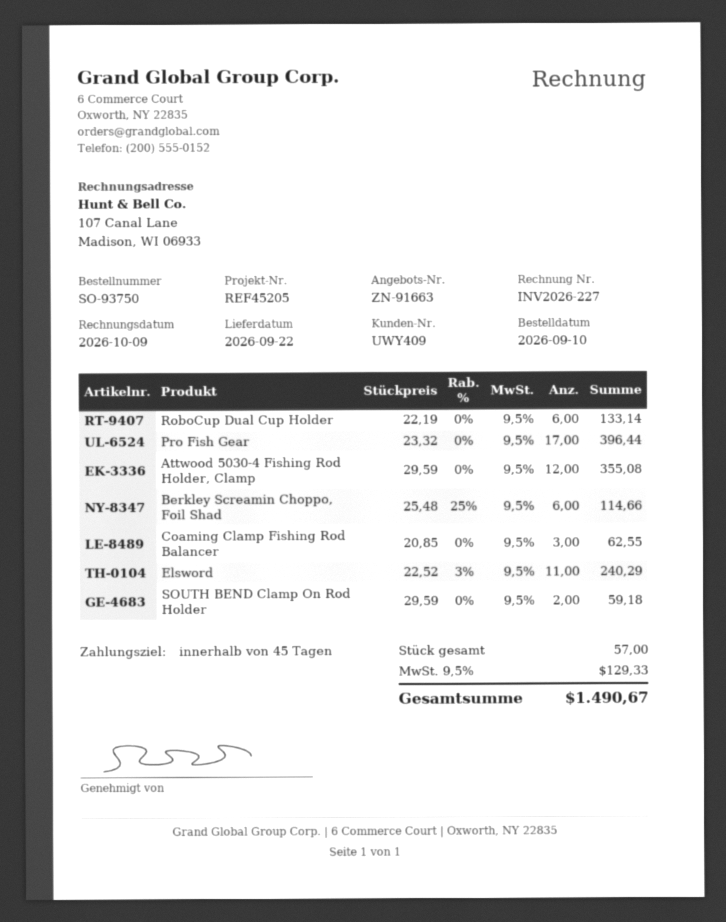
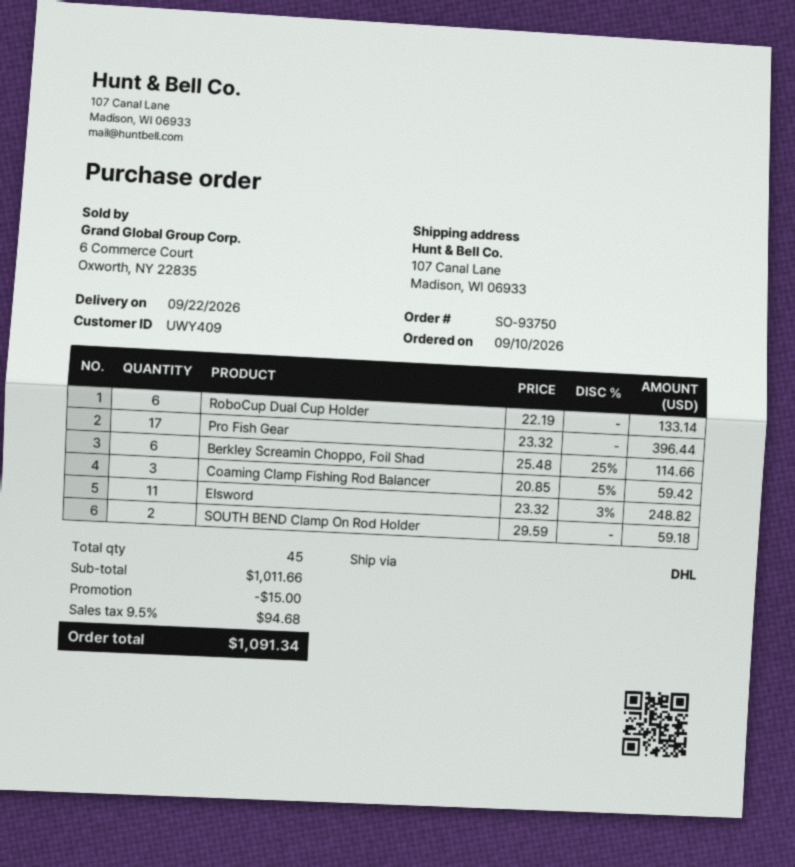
Attwood 5030-4 Fishing Rod Holder, Clamp: 12 x 29.59 = 355.08 -> none
Coaming Clamp Fishing Rod Balancer: 3 x 20.85 = 62.55 -> 3 x 20.85 - 5% = 59.42
Elsword: 11 x 22.52 - 3% = 240.29 -> 11 x 23.32 - 3% = 248.82
total quantity: 57 -> 45
discount: none -> 15.00
tax: 9.5% = 129.33 -> 9.5% = 94.68
total: 1490.67 -> 1091.34

